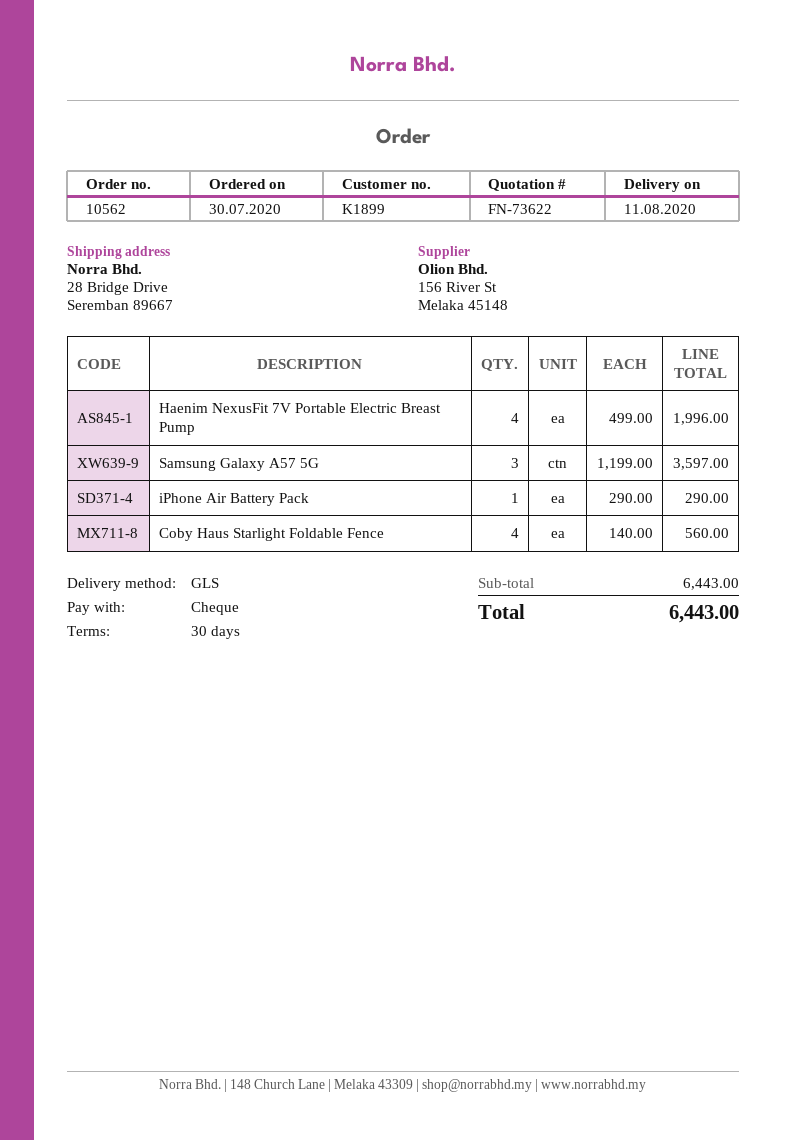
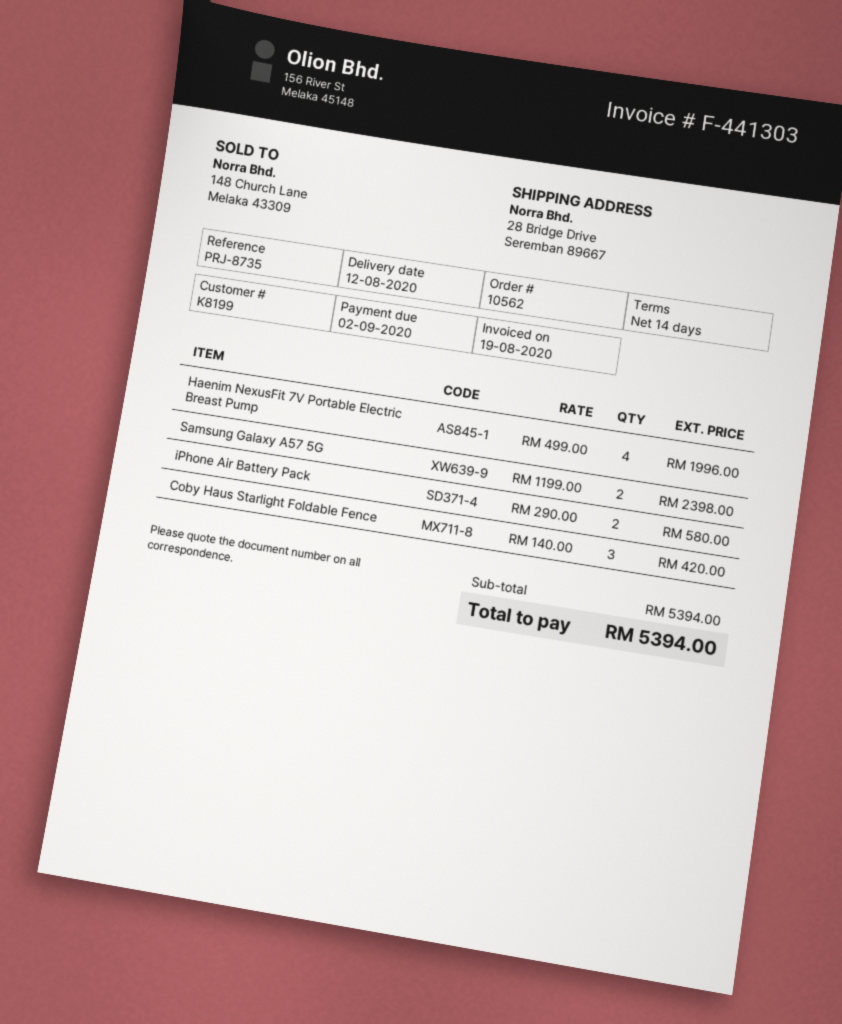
delivery date: 2020-08-11 -> 2020-08-12
payment terms: 30 days -> 14 days
customer number: K1899 -> K8199
Samsung Galaxy A57 5G: 3 x 1199.00 = 3597.00 -> 2 x 1199.00 = 2398.00
iPhone Air Battery Pack: 1 x 290.00 = 290.00 -> 2 x 290.00 = 580.00
Coby Haus Starlight Foldable Fence: 4 x 140.00 = 560.00 -> 3 x 140.00 = 420.00
subtotal: 6443.00 -> 5394.00
total: 6443.00 -> 5394.00

